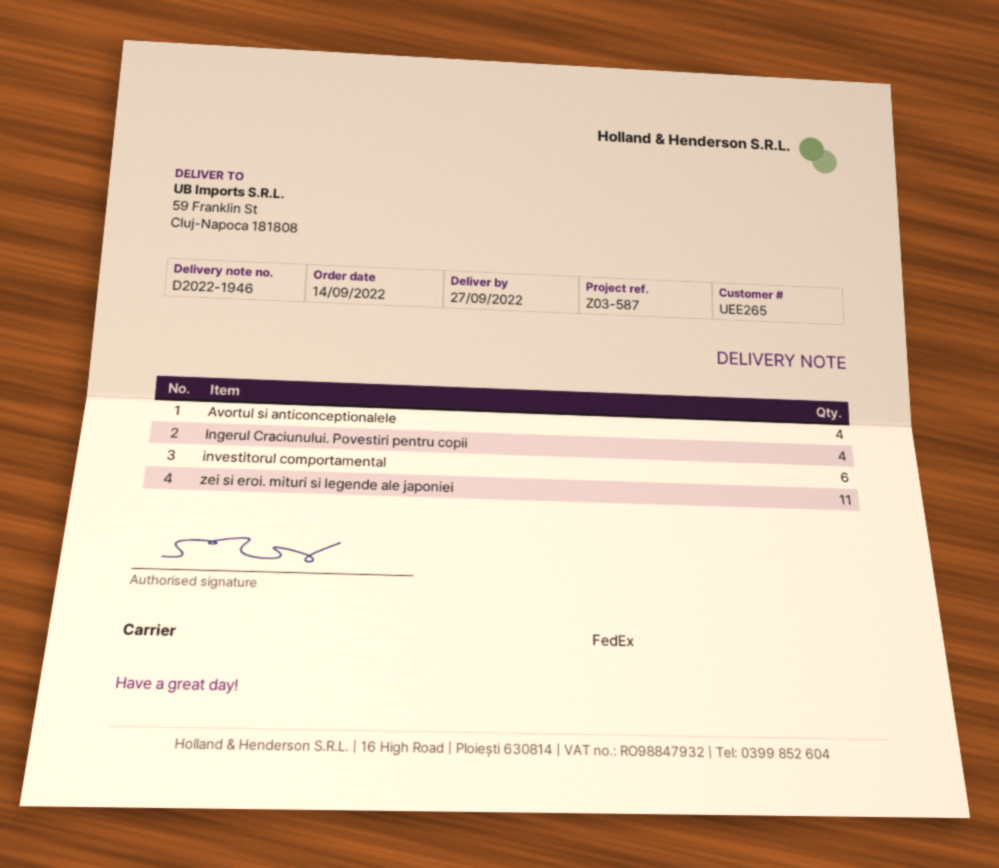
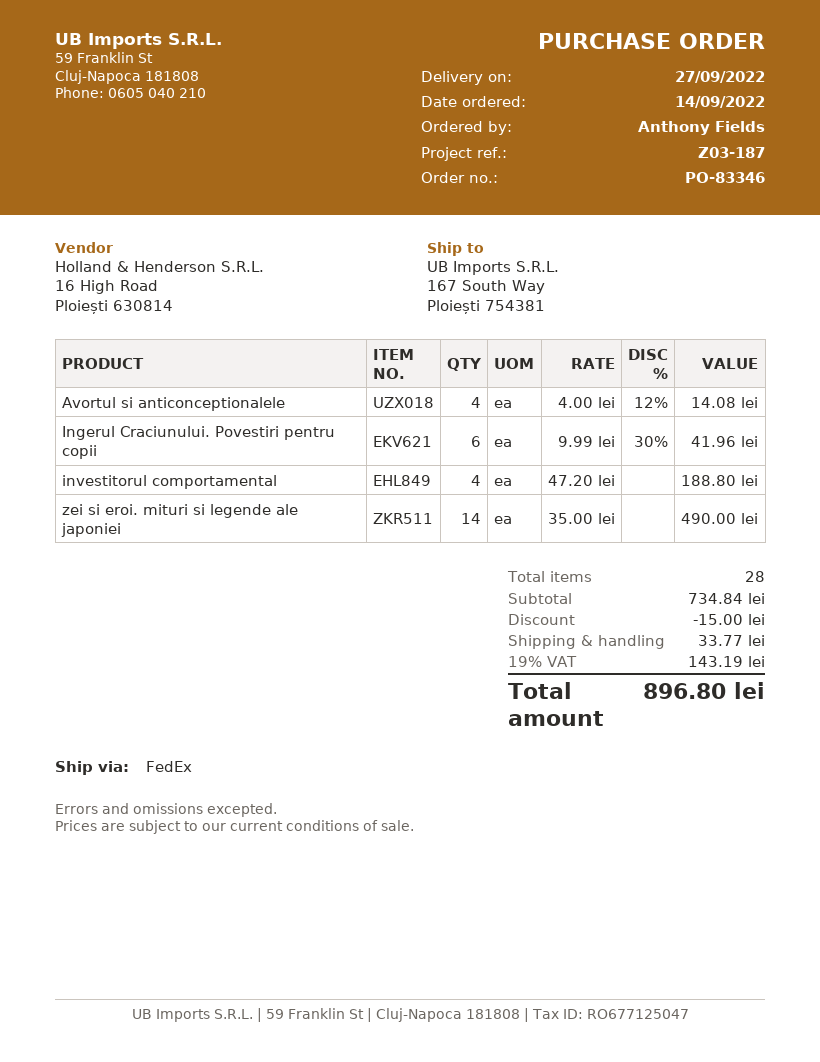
reference: Z03-587 -> Z03-187
ship to: 59 Franklin St, Cluj-Napoca 181808 -> 167 South Way, Ploiești 754381
Ingerul Craciunului. Povestiri pentru copii: 4 -> 6
investitorul comportamental: 6 -> 4
zei si eroi. mituri si legende ale japoniei: 11 -> 14

